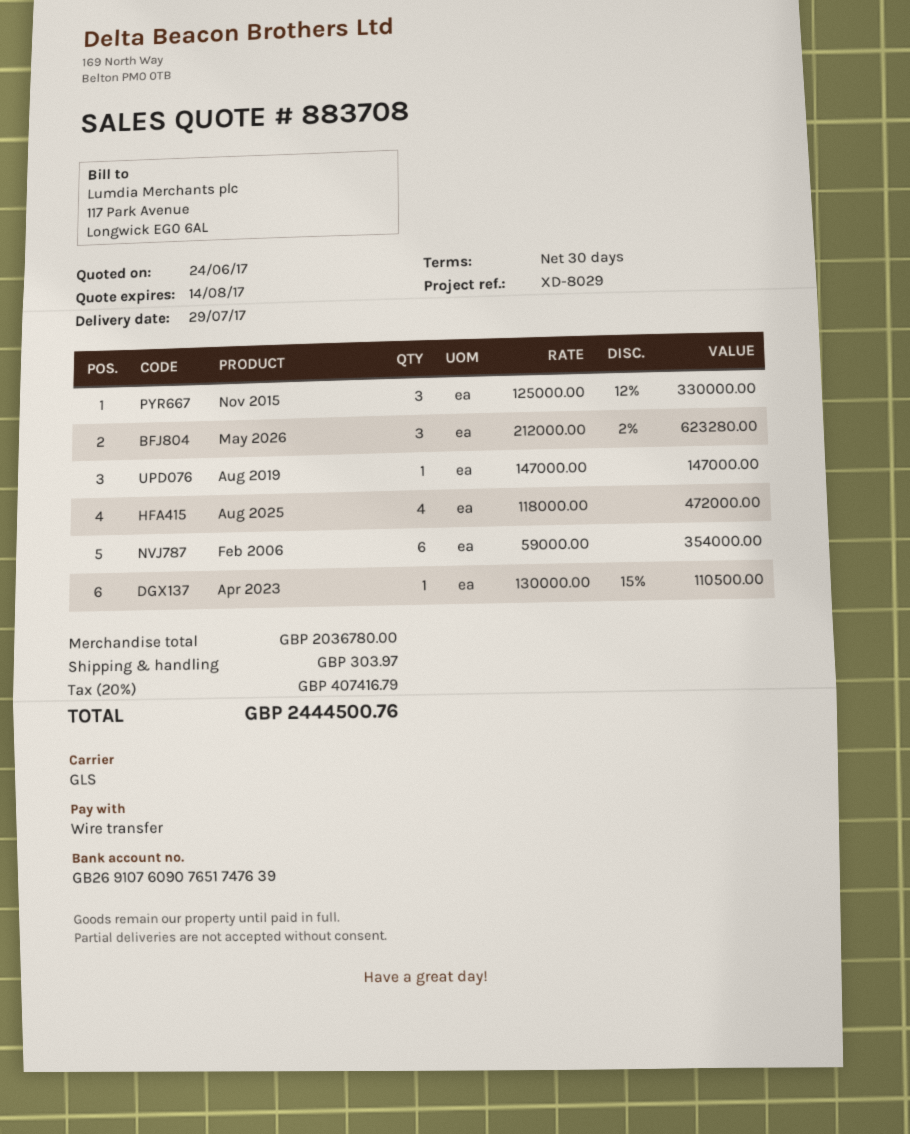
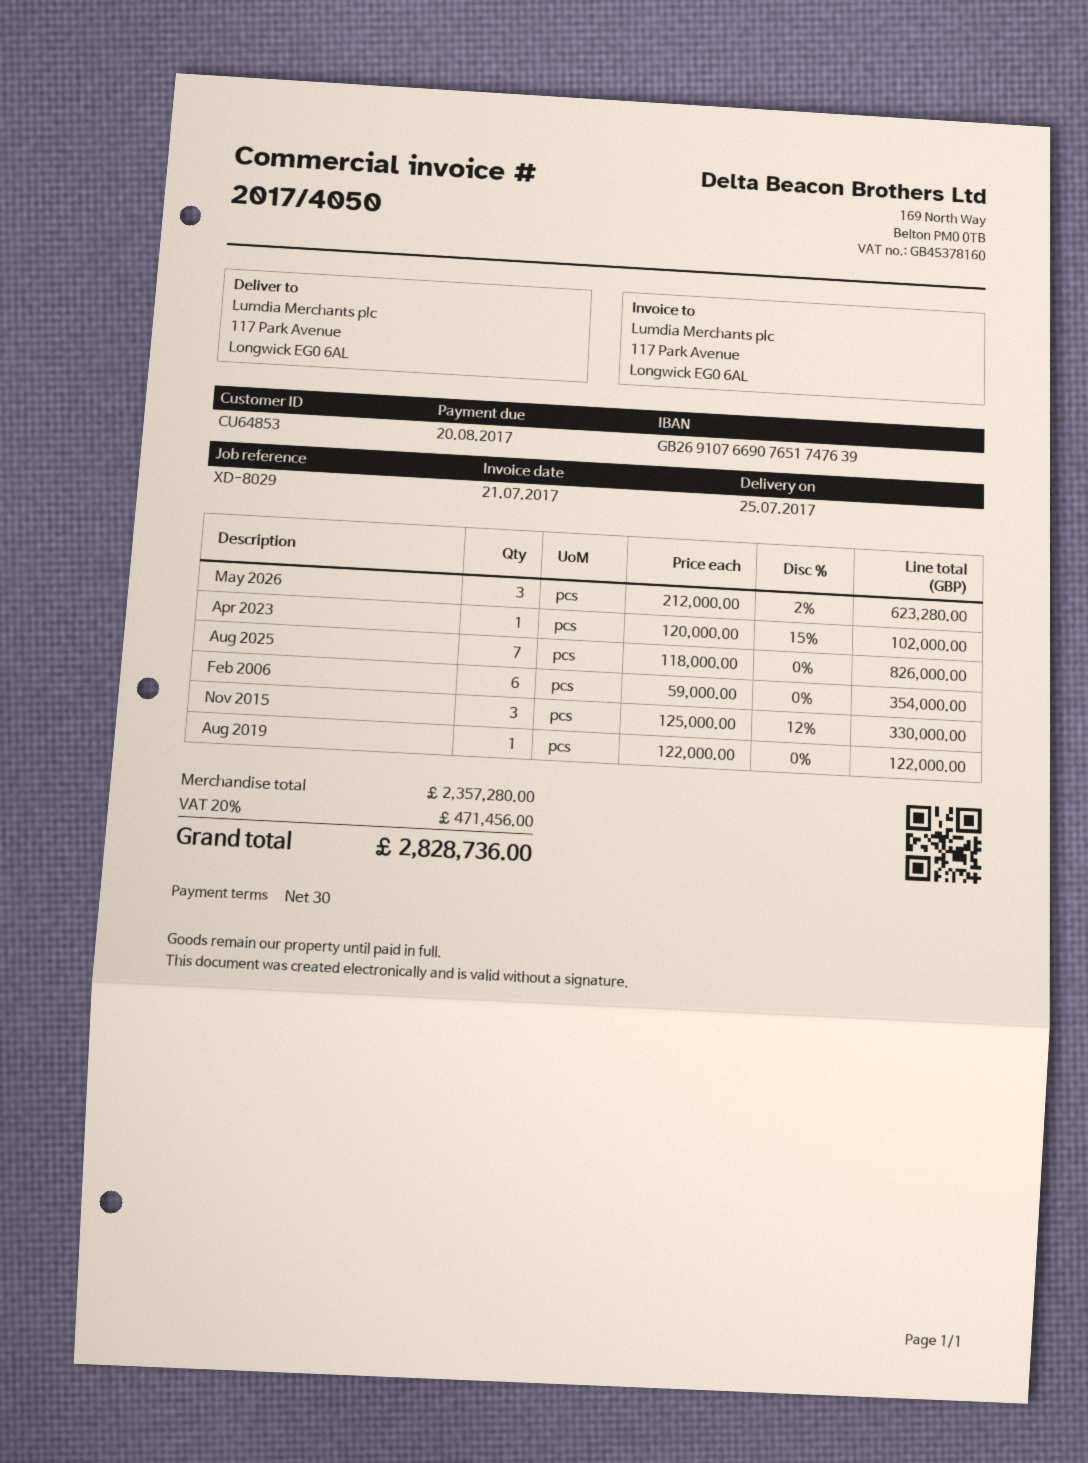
delivery date: 2017-07-29 -> 2017-07-25
bank account: GB26910760907651747639 -> GB26910766907651747639
Aug 2019: 1 x 147000.00 = 147000.00 -> 1 x 122000.00 = 122000.00
Aug 2025: 4 x 118000.00 = 472000.00 -> 7 x 118000.00 = 826000.00
Apr 2023: 1 x 130000.00 - 15% = 110500.00 -> 1 x 120000.00 - 15% = 102000.00
subtotal: 2036780.00 -> 2357280.00
shipping: 303.97 -> none
tax: 20% = 407416.79 -> 20% = 471456.00
total: 2444500.76 -> 2828736.00

